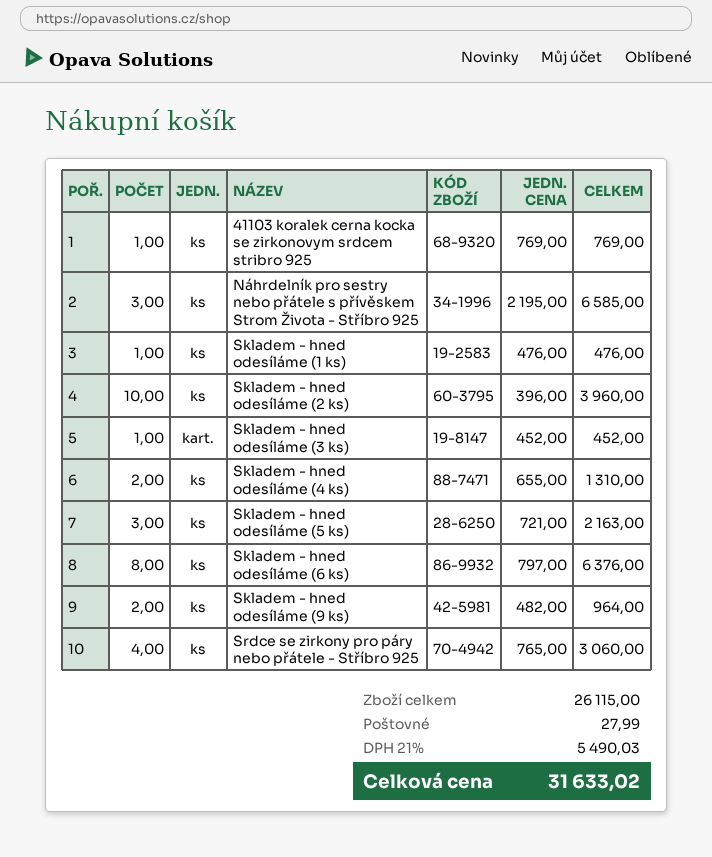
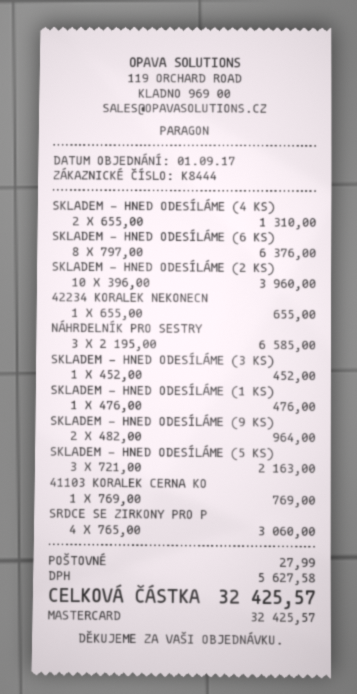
42234 KORALEK NEKONECN: none -> 1 x 655.00 = 655.00
tax: 5490.03 -> 5627.58
total: 31633.02 -> 32425.57

